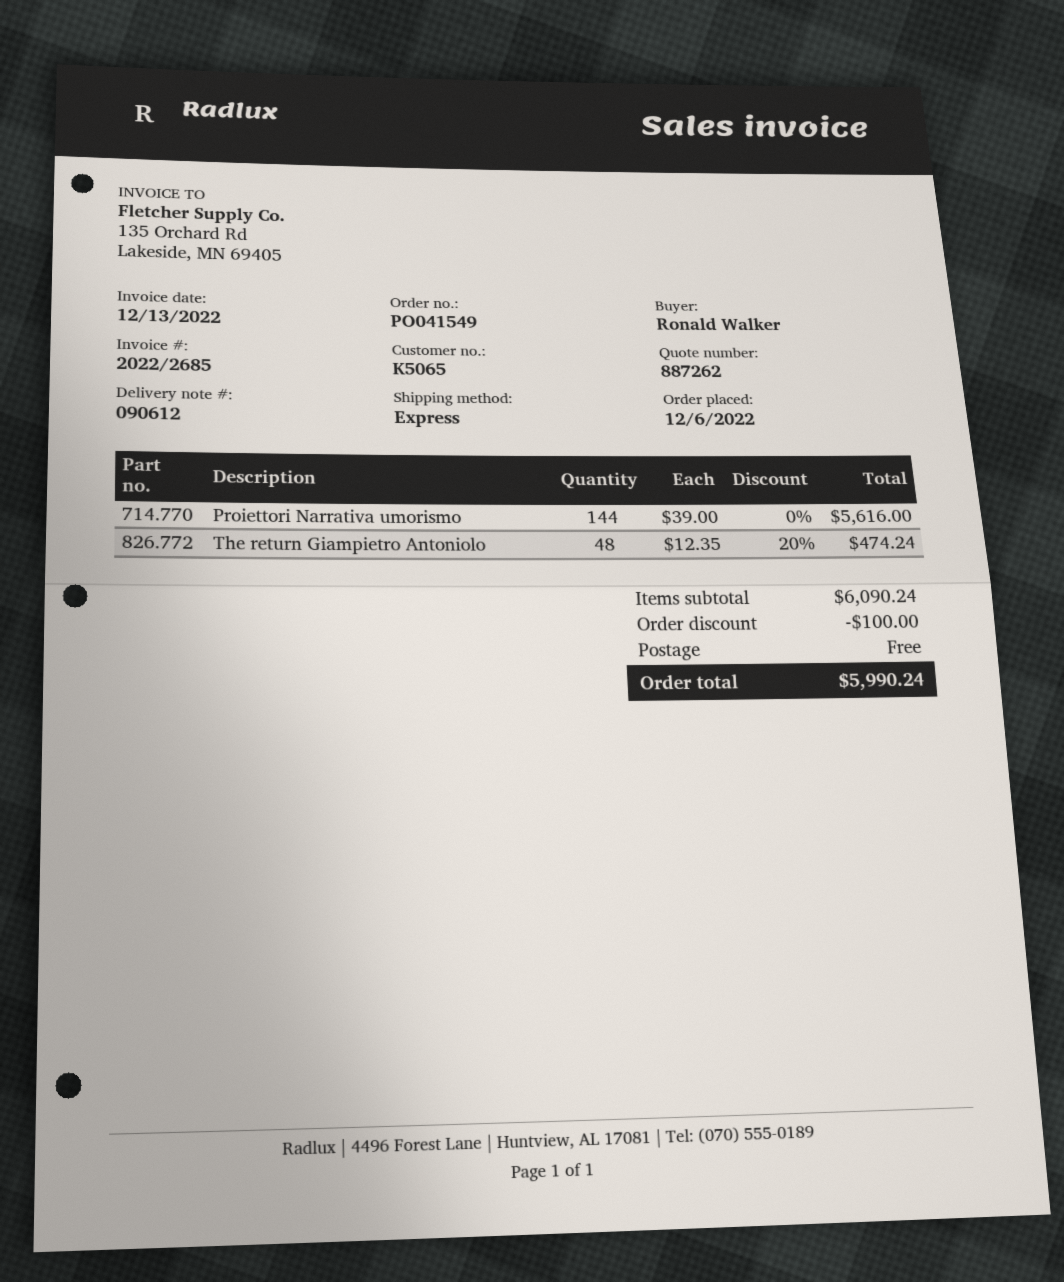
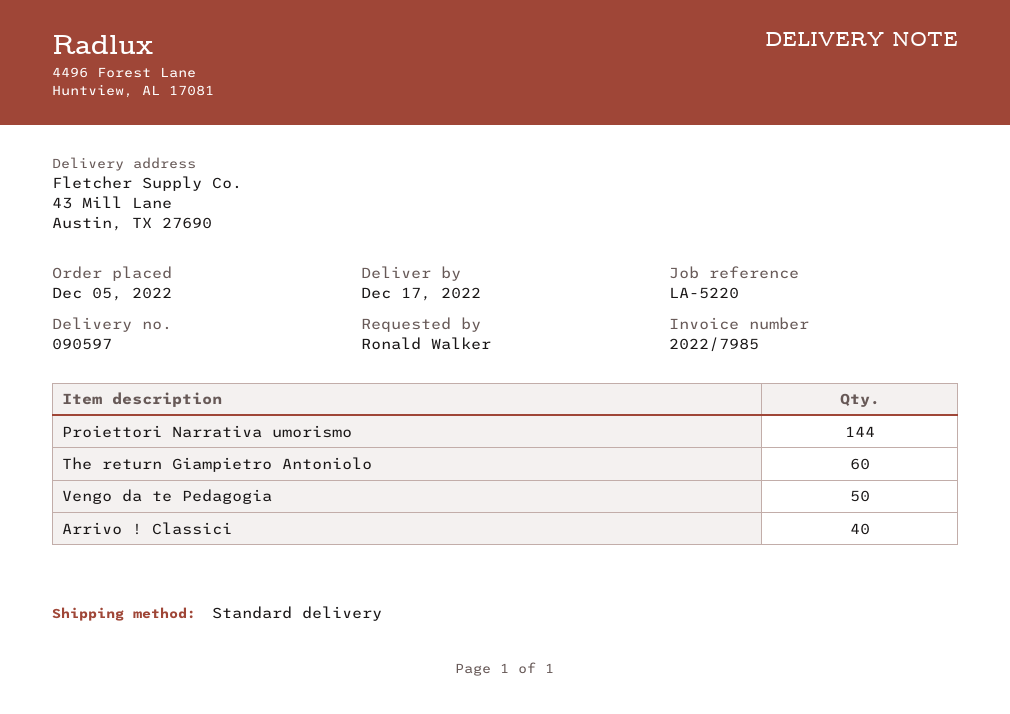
order date: 2022-12-06 -> 2022-12-05
delivery note number: 090612 -> 090597
invoice number: 2022/2685 -> 2022/7985
shipping method: express -> standard
The return Giampietro Antoniolo: 48 -> 60
Vengo da te Pedagogia: none -> 50
Arrivo ! Classici: none -> 40

